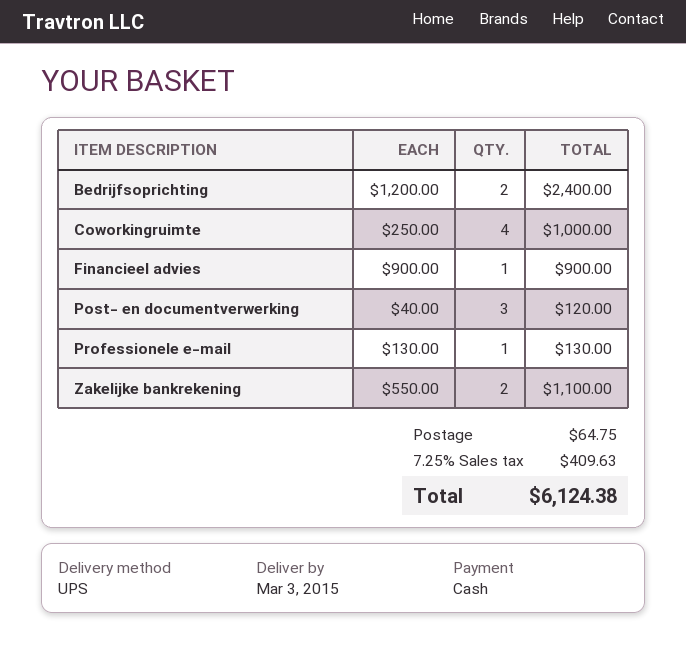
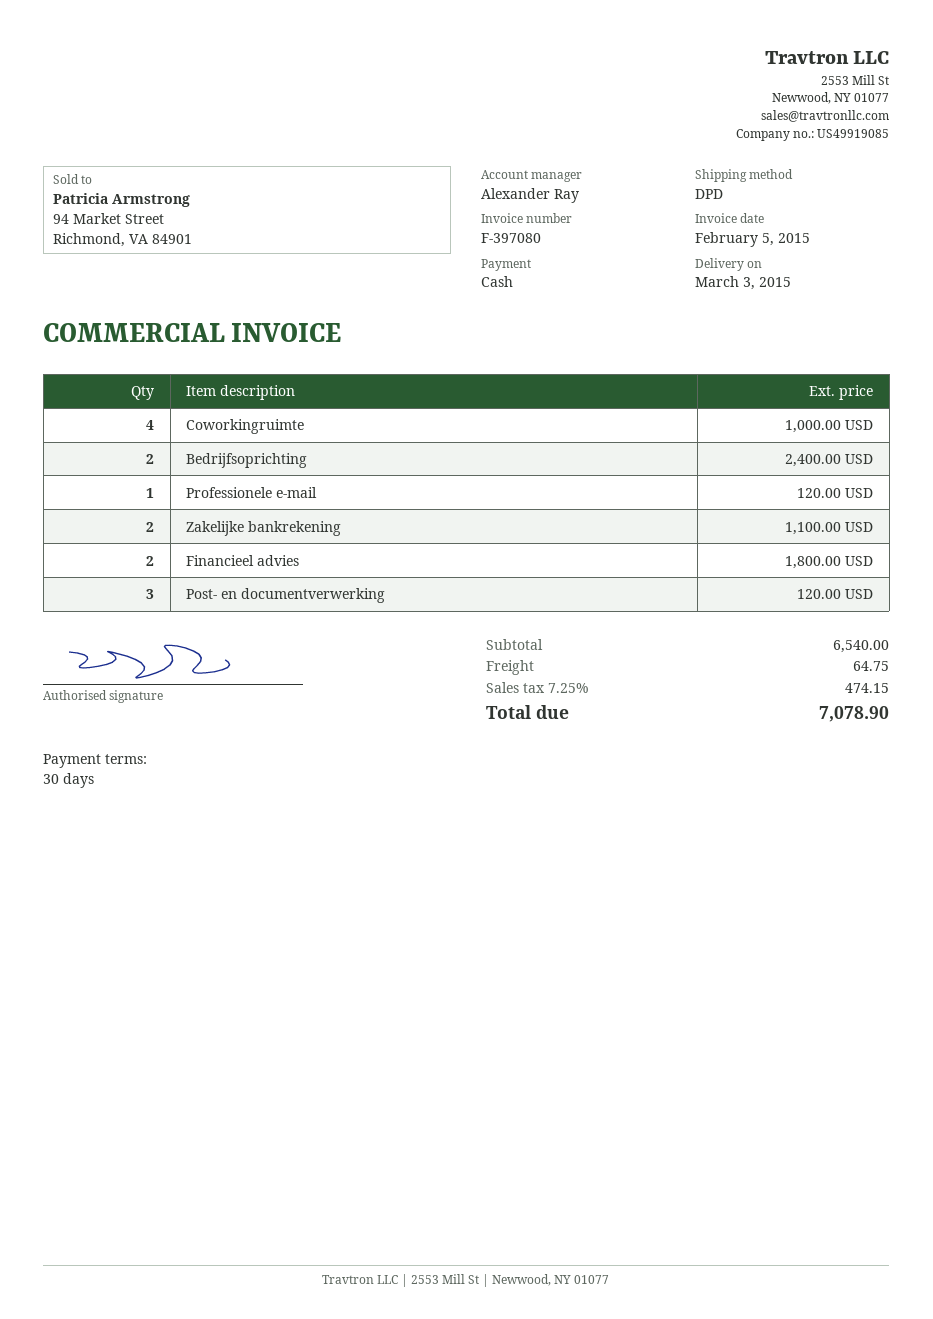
shipping method: UPS -> DPD
Financieel advies: 1 for 900.00 -> 2 for 1800.00
Professionele e-mail: 1 for 130.00 -> 1 for 120.00
tax: 7.25% = 409.63 -> 7.25% = 474.15
total: 6124.38 -> 7078.90

